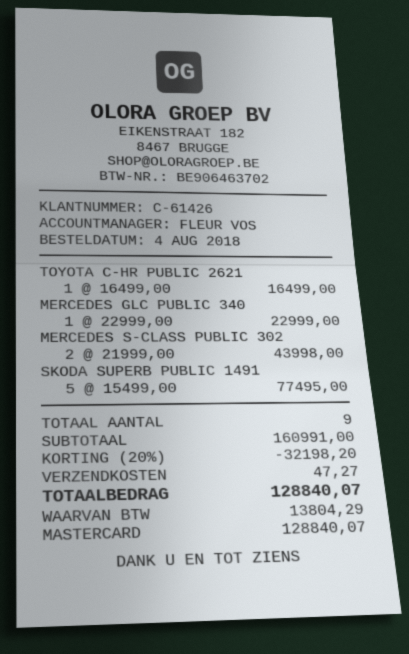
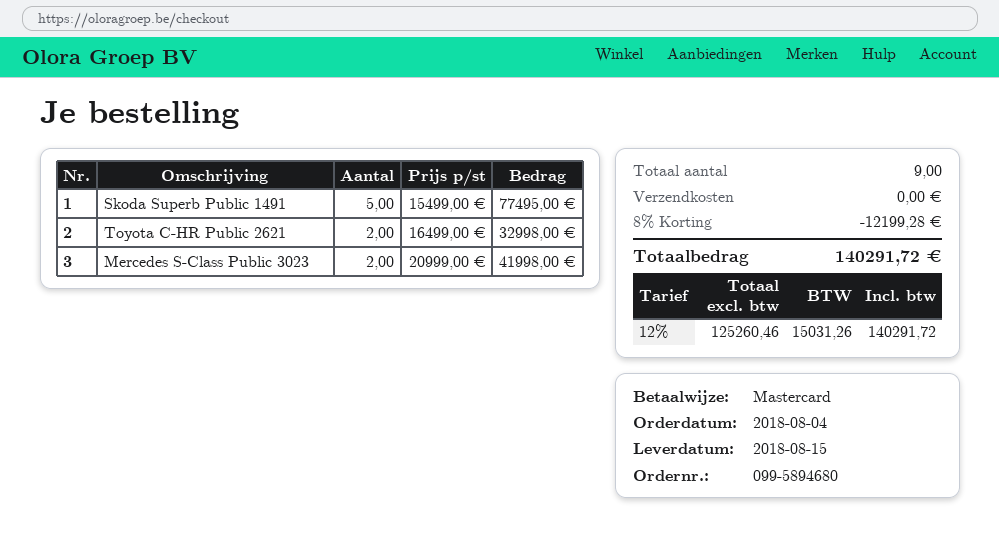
TOYOTA C-HR PUBLIC 2621: 1 x 16499.00 = 16499.00 -> 2 x 16499.00 = 32998.00
MERCEDES GLC PUBLIC 340: 1 x 22999.00 = 22999.00 -> none
MERCEDES S-CLASS PUBLIC 302: 2 x 21999.00 = 43998.00 -> 2 x 20999.00 = 41998.00
discount: 20% = 32198.20 -> 8% = 12199.28
shipping: 47.27 -> 0.00
tax: 13804.29 -> 15031.26
total: 128840.07 -> 140291.72

